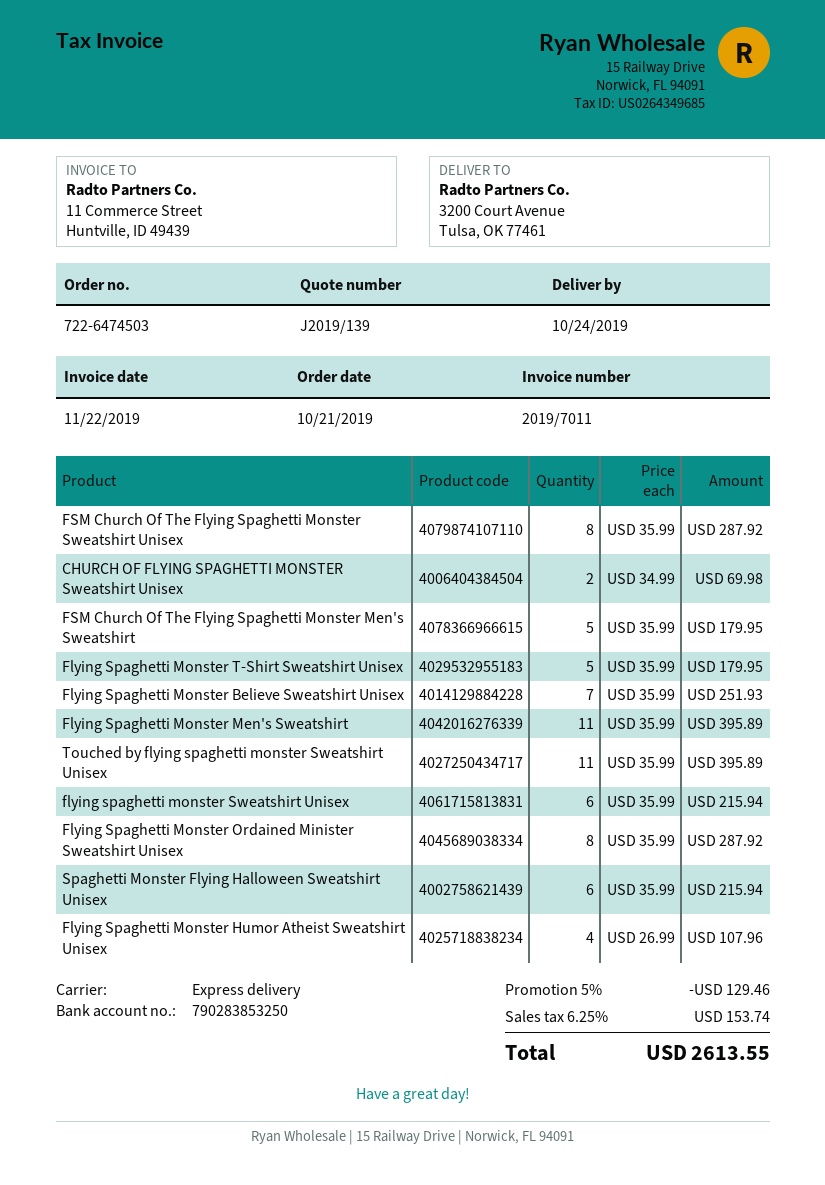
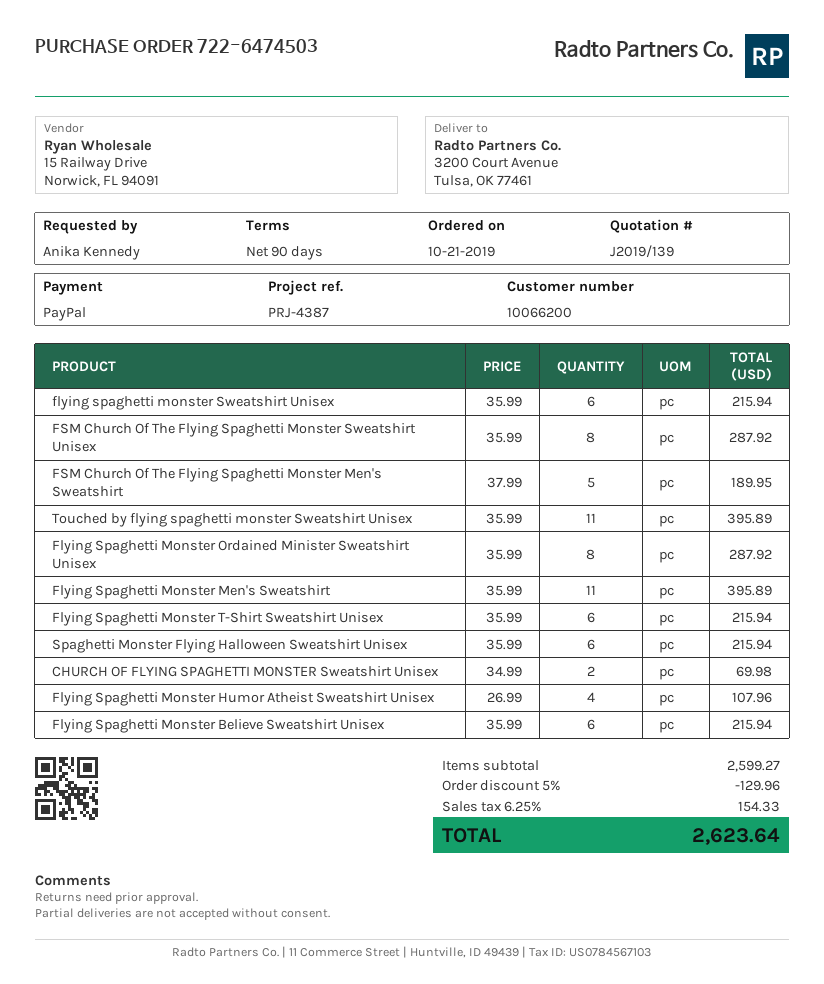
FSM Church Of The Flying Spaghetti Monster Men's Sweatshirt: 5 x 35.99 = 179.95 -> 5 x 37.99 = 189.95
Flying Spaghetti Monster T-Shirt Sweatshirt Unisex: 5 x 35.99 = 179.95 -> 6 x 35.99 = 215.94
Flying Spaghetti Monster Believe Sweatshirt Unisex: 7 x 35.99 = 251.93 -> 6 x 35.99 = 215.94
discount: 5% = 129.46 -> 5% = 129.96
tax: 6.25% = 153.74 -> 6.25% = 154.33
total: 2613.55 -> 2623.64

